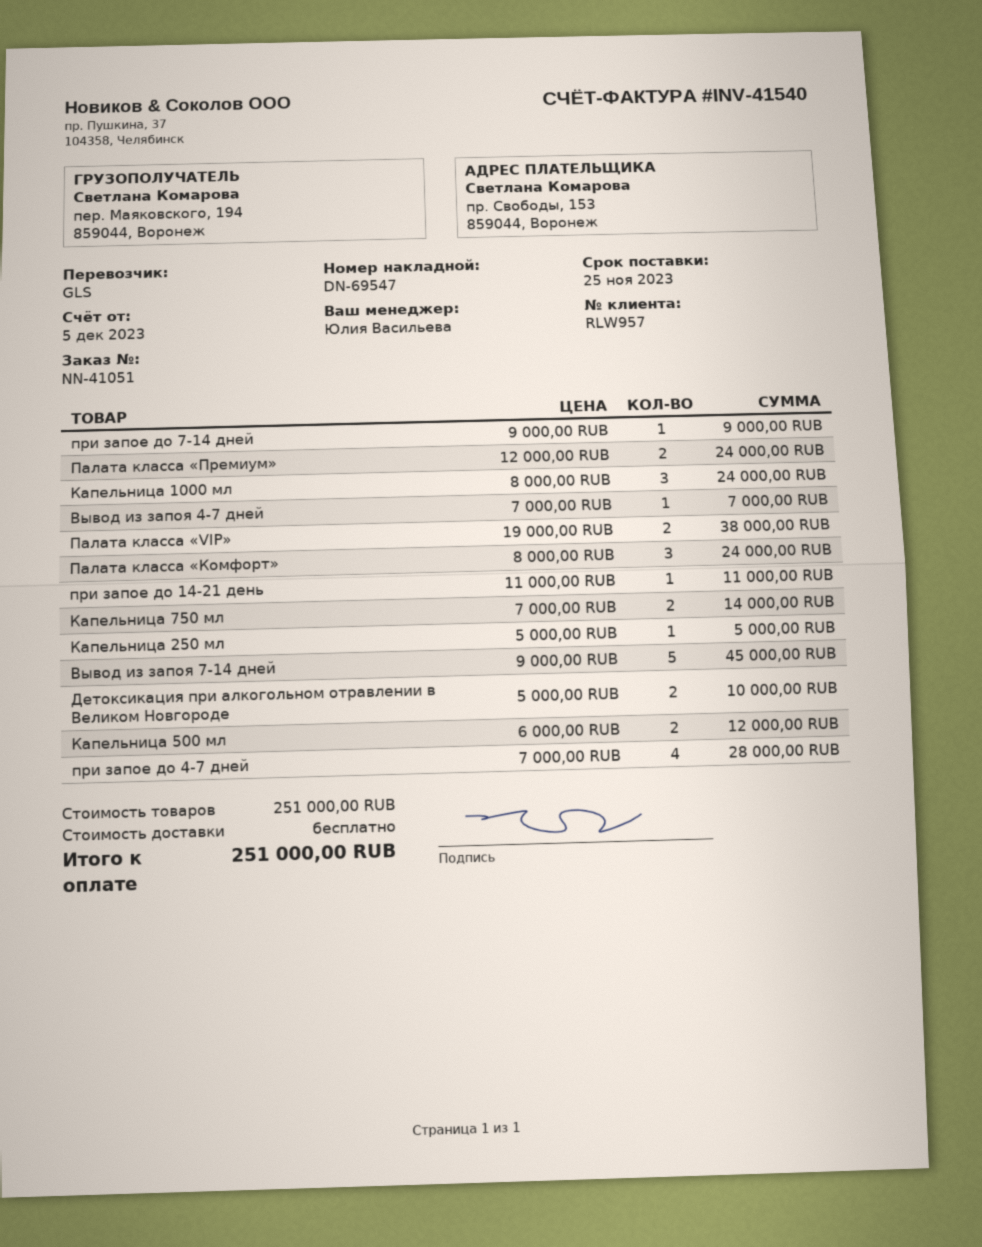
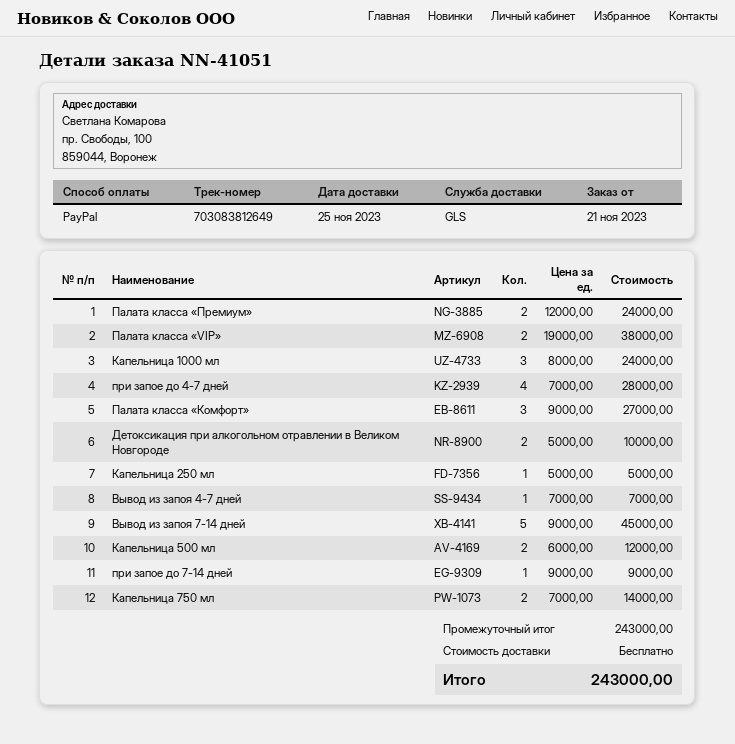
ship to: пер. Маяковского, 194, 859044, Воронеж -> пр. Свободы, 100, 859044, Воронеж
Палата класса «Комфорт»: 3 x 8000.00 = 24000.00 -> 3 x 9000.00 = 27000.00
при запое до 14-21 день: 1 x 11000.00 = 11000.00 -> none
subtotal: 251000.00 -> 243000.00
total: 251000.00 -> 243000.00

